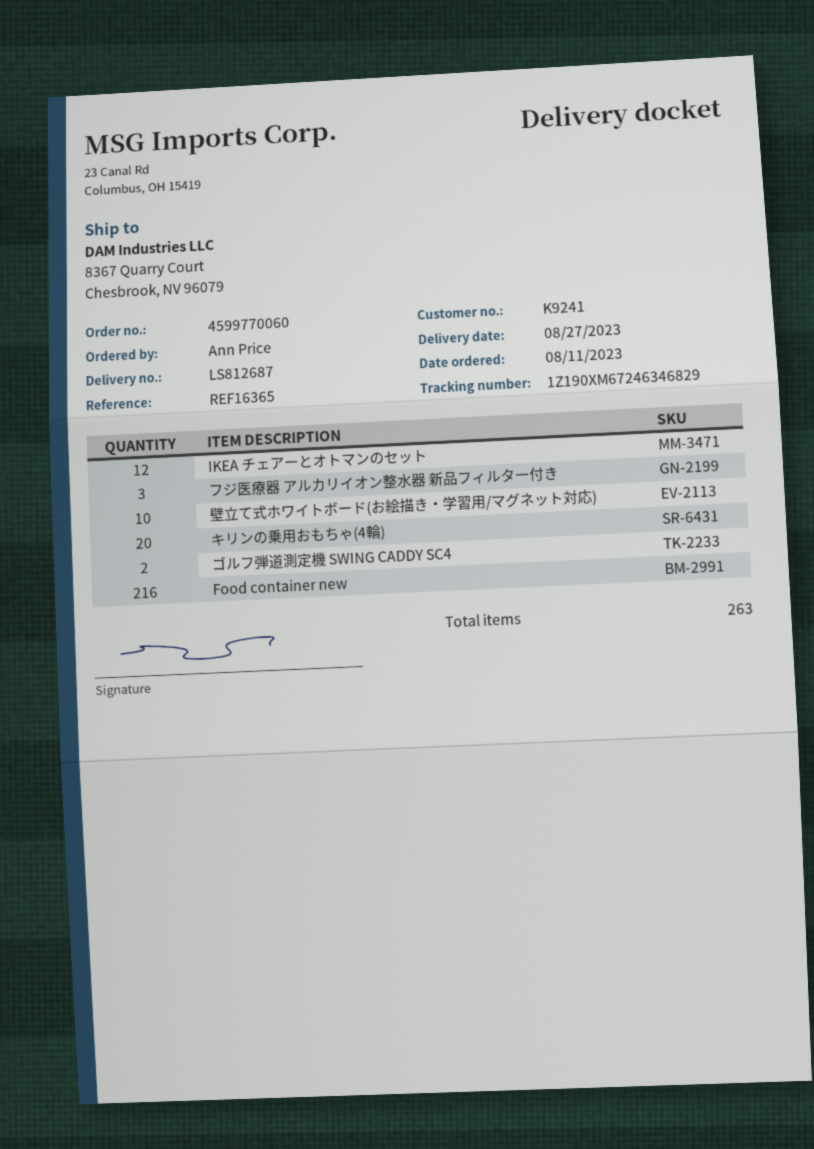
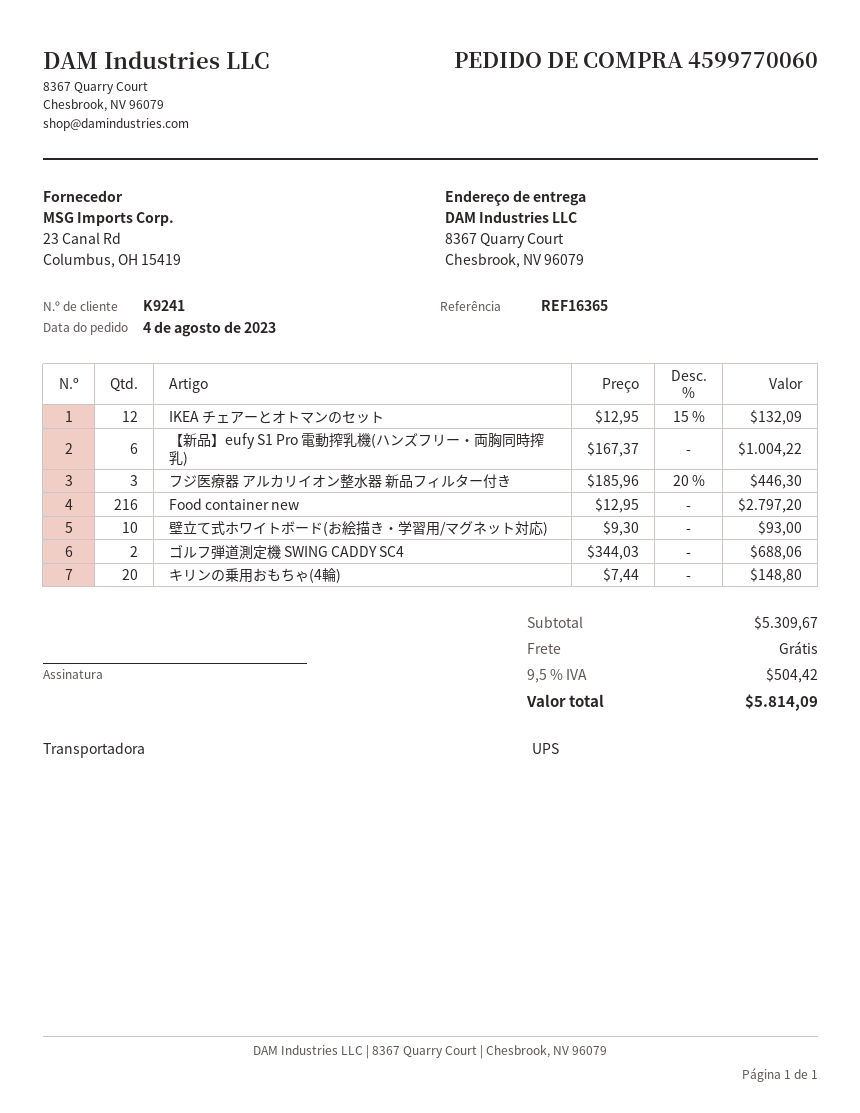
order date: 2023-08-11 -> 2023-08-04
【新品】eufy S1 Pro 電動搾乳機(ハンズフリー・両胸同時搾乳): none -> 6

